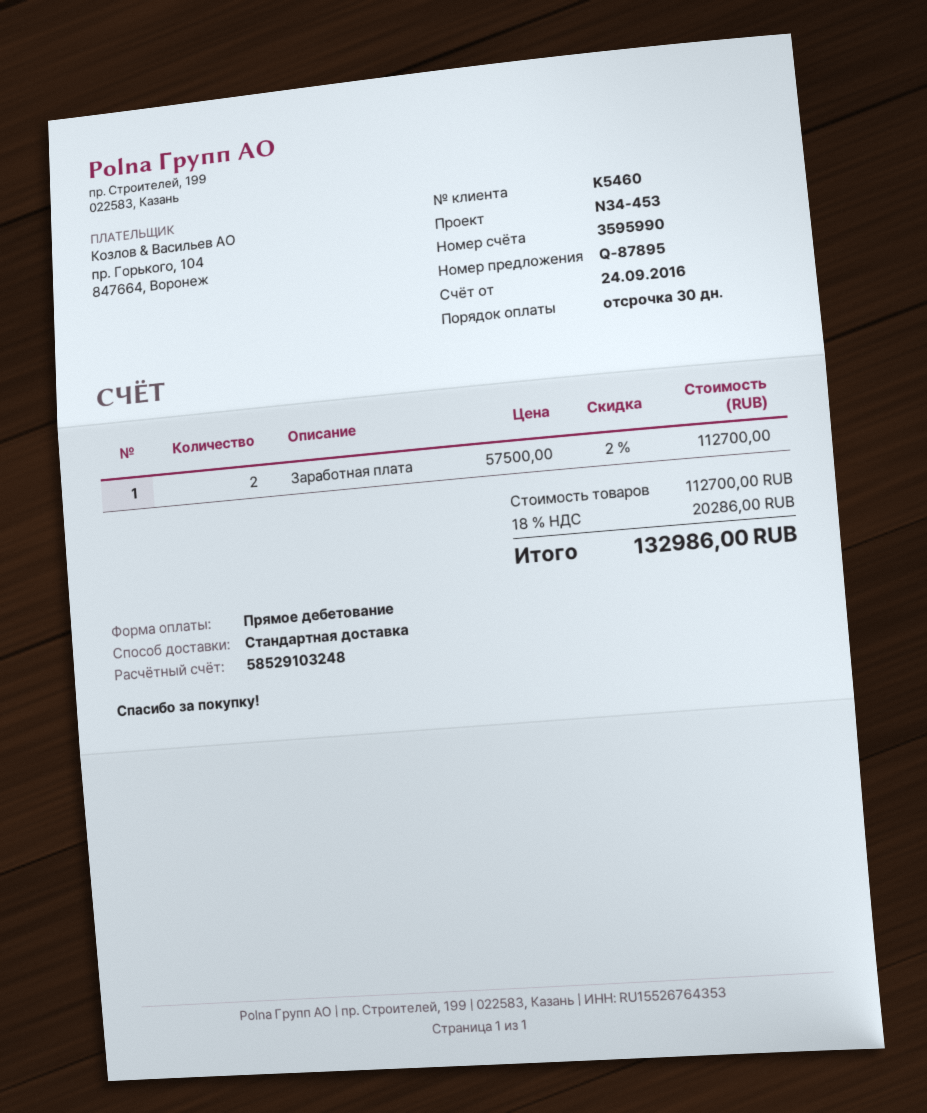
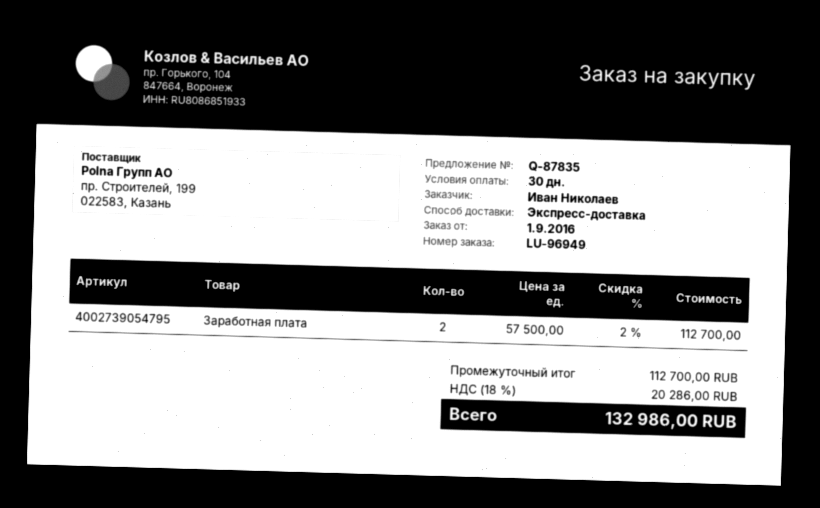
quote number: Q-87895 -> Q-87835
shipping method: standard -> express

